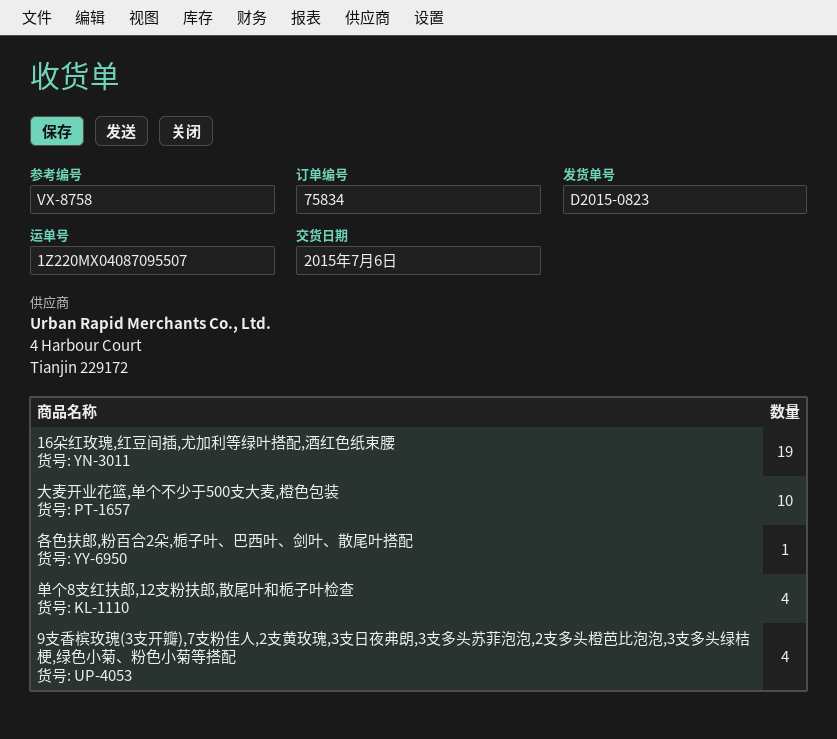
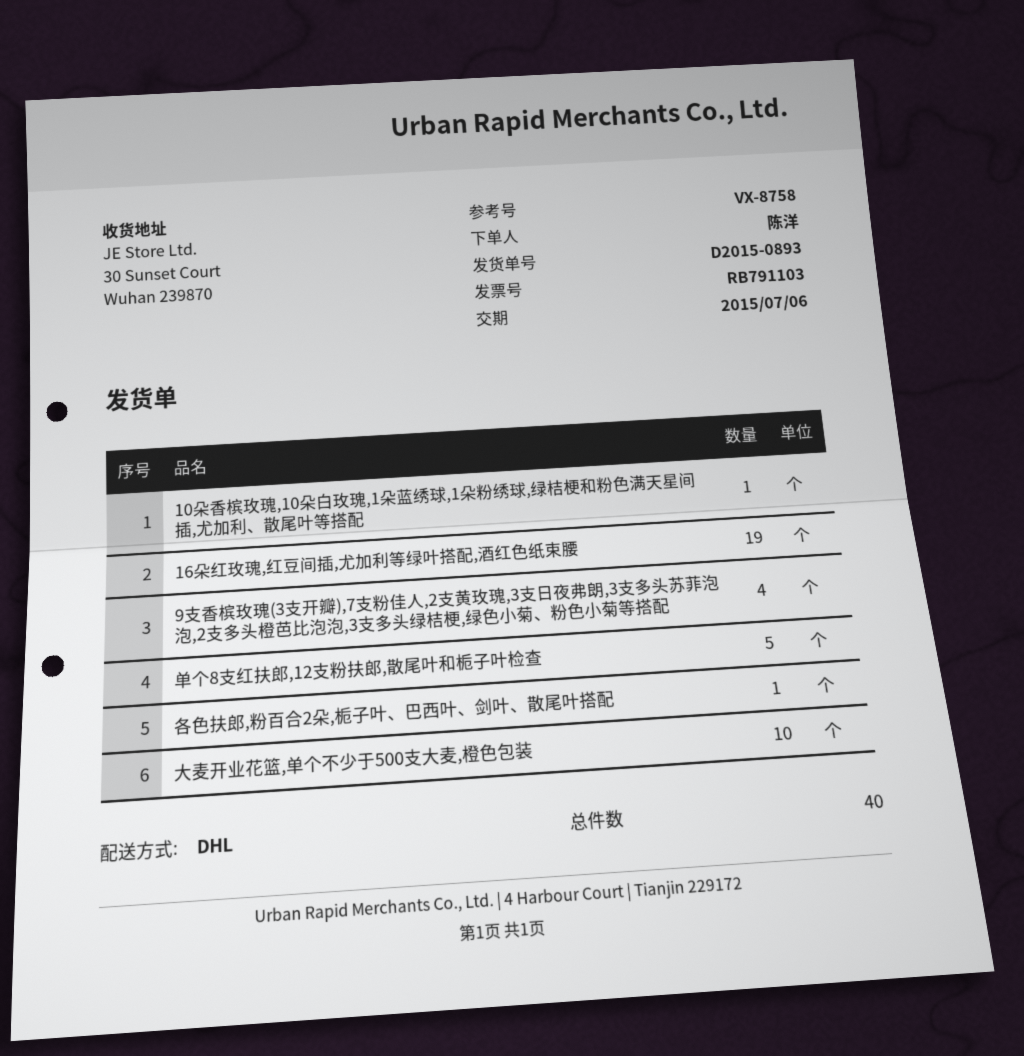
delivery note number: D2015-0823 -> D2015-0893
单个8支红扶郎,12支粉扶郎,散尾叶和栀子叶检查: 4 -> 5
10朵香槟玫瑰,10朵白玫瑰,1朵蓝绣球,1朵粉绣球,绿桔梗和粉色满天星间插,尤加利、散尾叶等搭配: none -> 1

